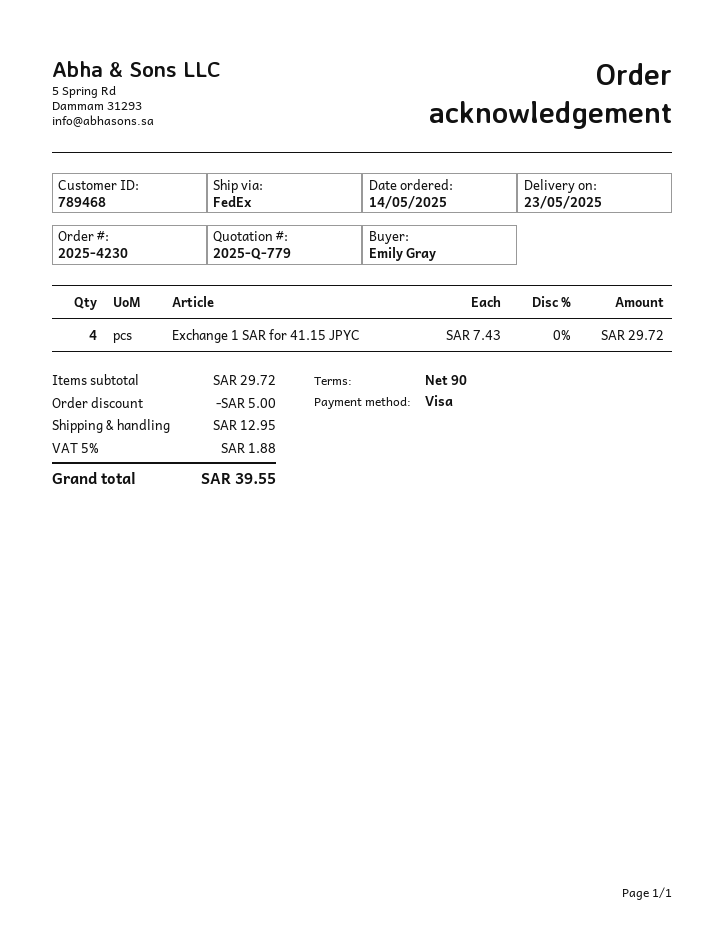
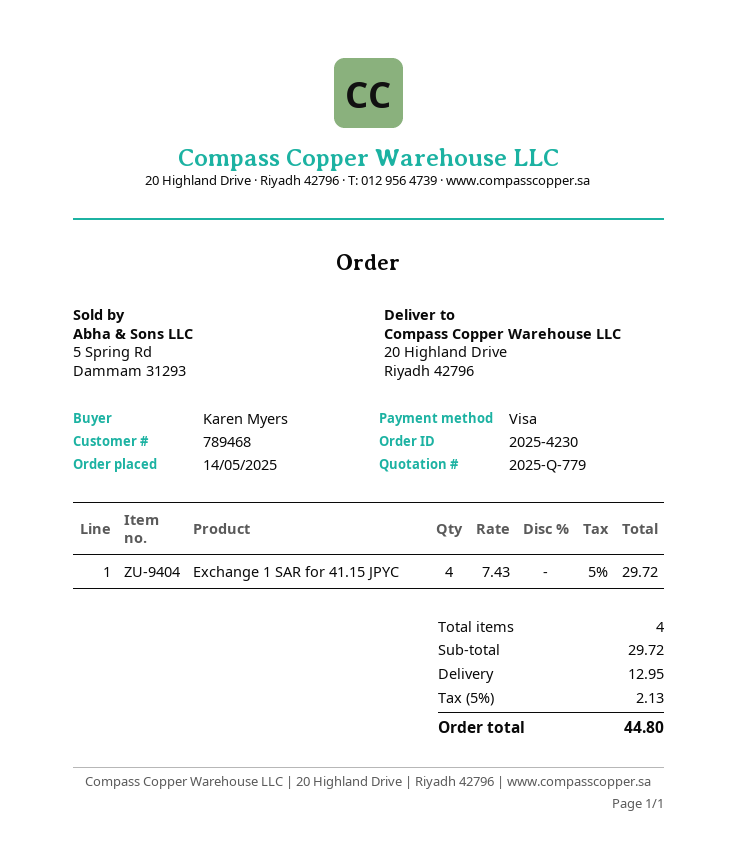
ordered by: Emily Gray -> Karen Myers
discount: 5.00 -> none
tax: 5% = 1.88 -> 5% = 2.13
total: 39.55 -> 44.80

